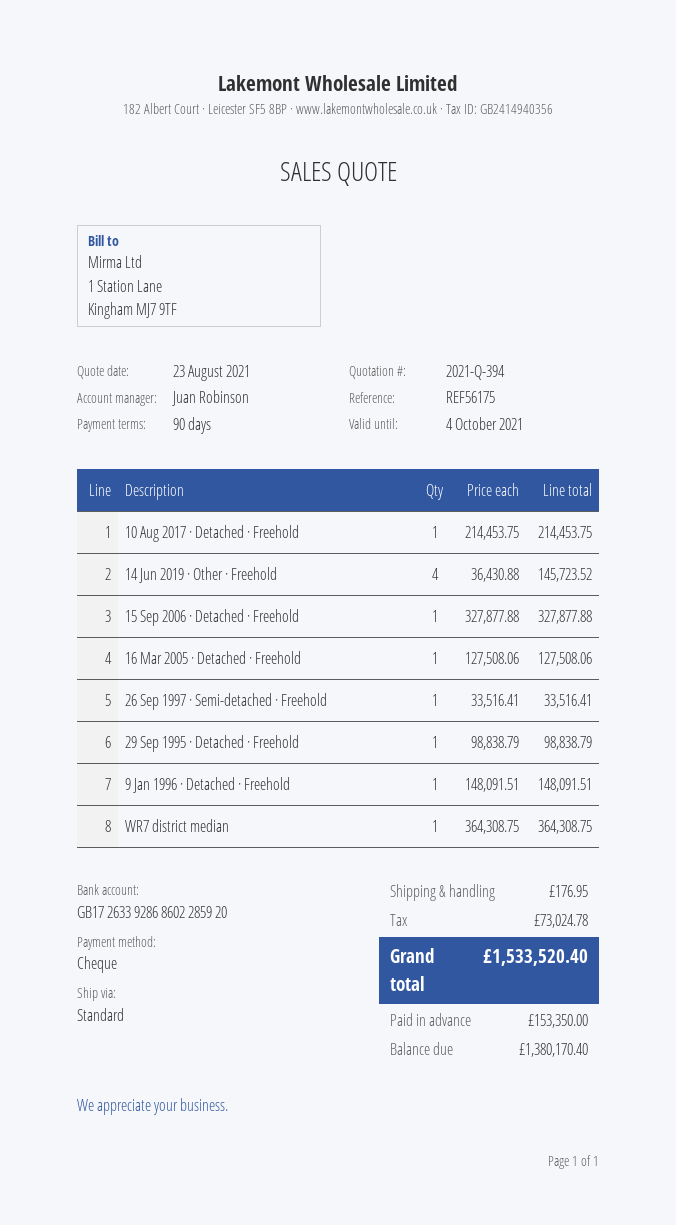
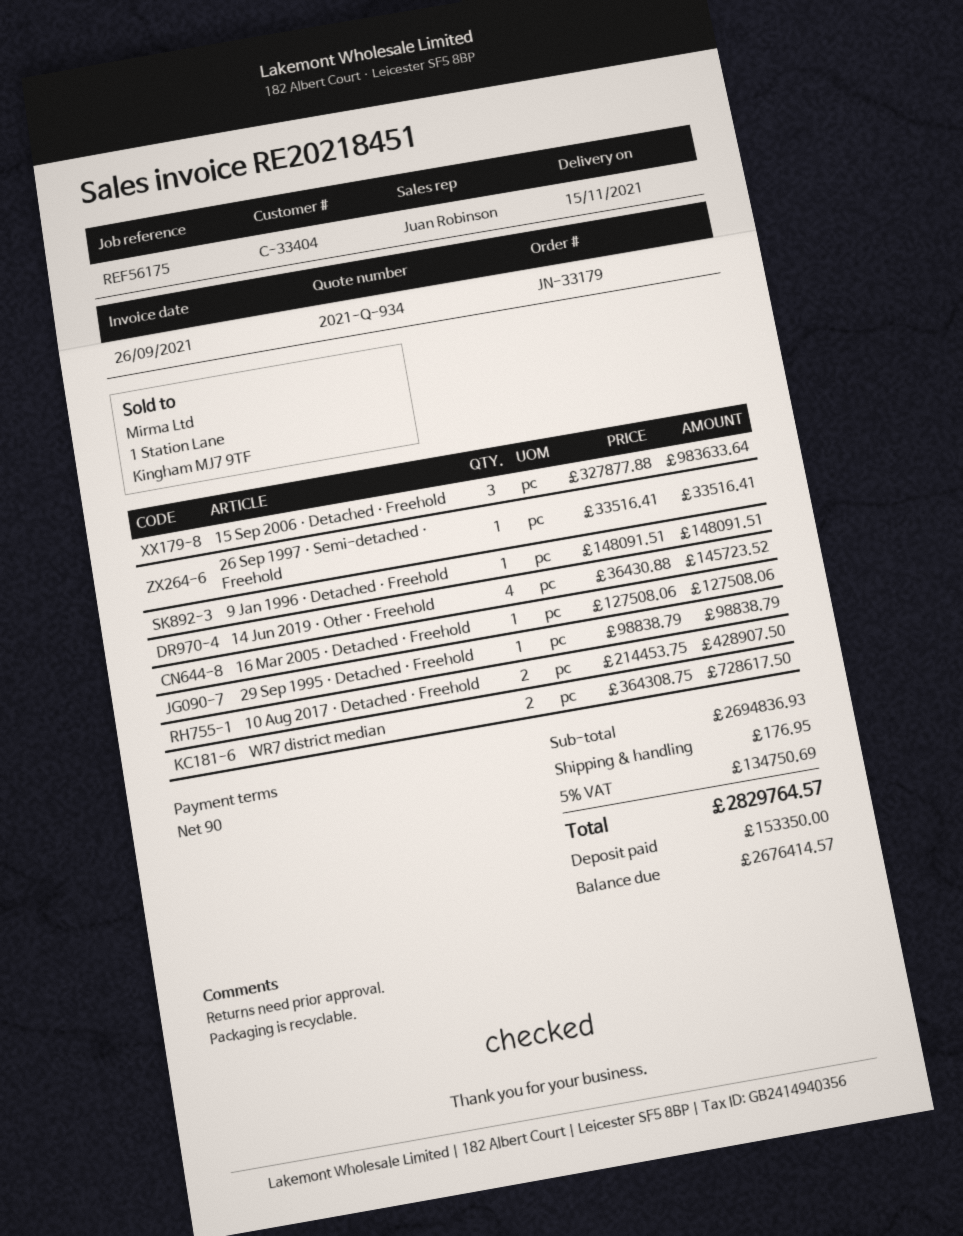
quote number: 2021-Q-394 -> 2021-Q-934
10 Aug 2017 · Detached · Freehold: 1 x 214453.75 = 214453.75 -> 2 x 214453.75 = 428907.50
15 Sep 2006 · Detached · Freehold: 1 x 327877.88 = 327877.88 -> 3 x 327877.88 = 983633.64
WR7 district median: 1 x 364308.75 = 364308.75 -> 2 x 364308.75 = 728617.50
tax: 73024.78 -> 134750.69
total: 1533520.40 -> 2829764.57
balance: 1380170.40 -> 2676414.57

